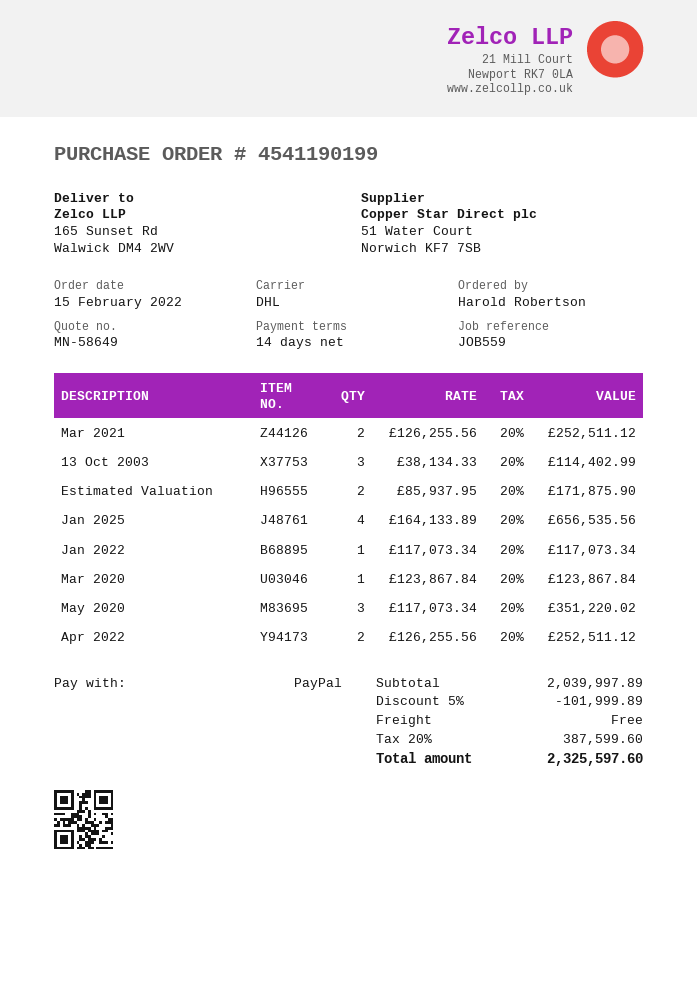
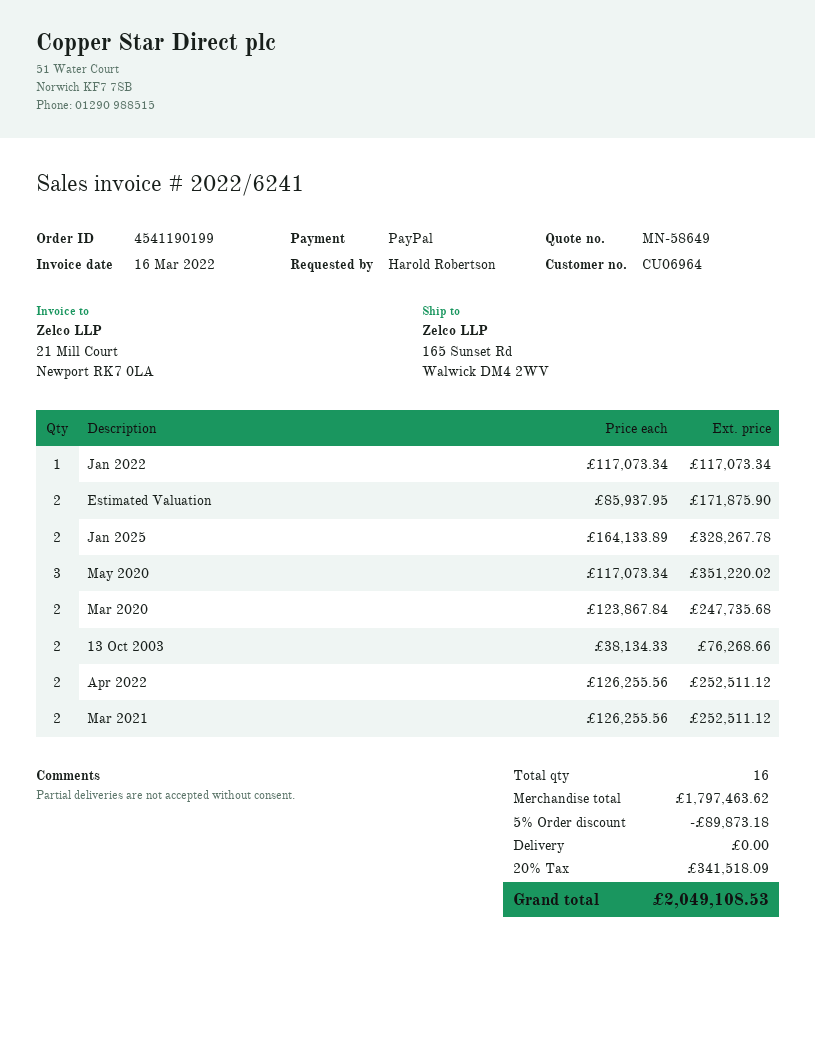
13 Oct 2003: 3 x 38134.33 = 114402.99 -> 2 x 38134.33 = 76268.66
Jan 2025: 4 x 164133.89 = 656535.56 -> 2 x 164133.89 = 328267.78
Mar 2020: 1 x 123867.84 = 123867.84 -> 2 x 123867.84 = 247735.68
subtotal: 2039997.89 -> 1797463.62
discount: 5% = 101999.89 -> 5% = 89873.18
tax: 20% = 387599.60 -> 20% = 341518.09
total: 2325597.60 -> 2049108.53

